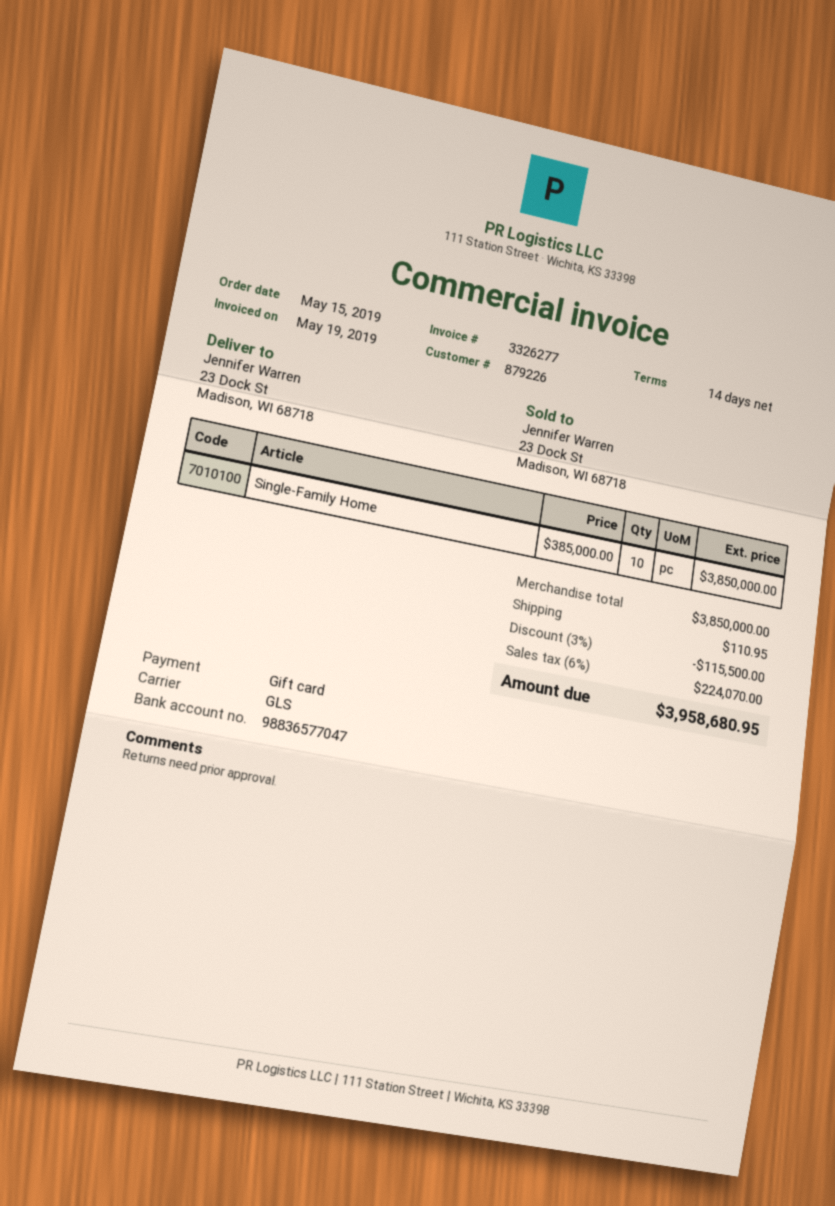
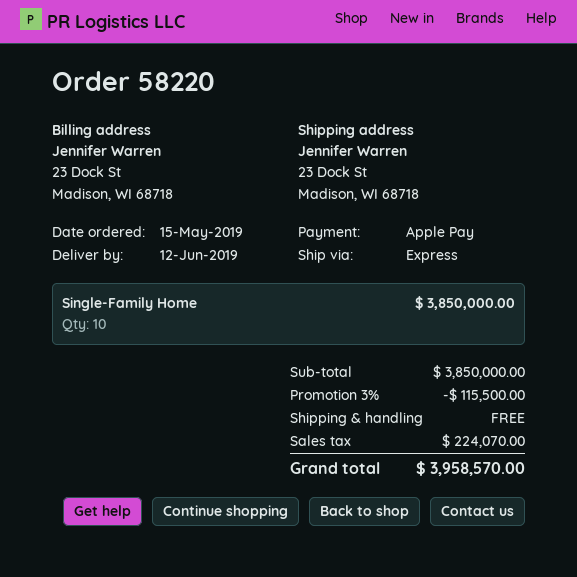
payment method: gift card -> Apple Pay
shipping method: GLS -> express
shipping: 110.95 -> 0.00
total: 3958680.95 -> 3958570.00

